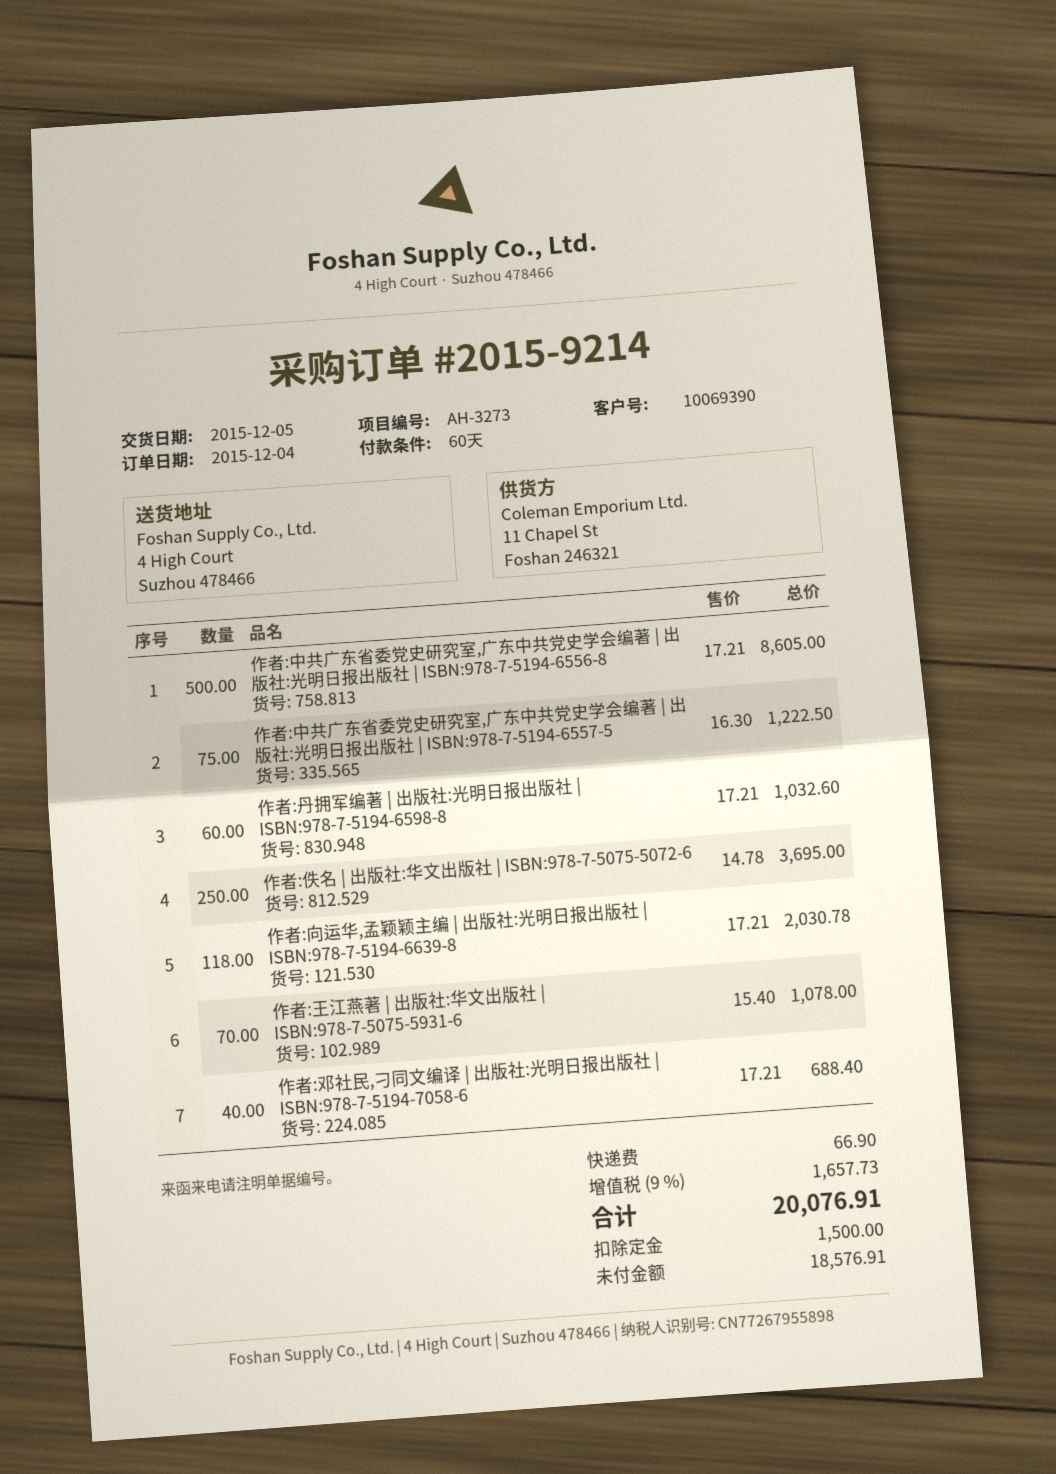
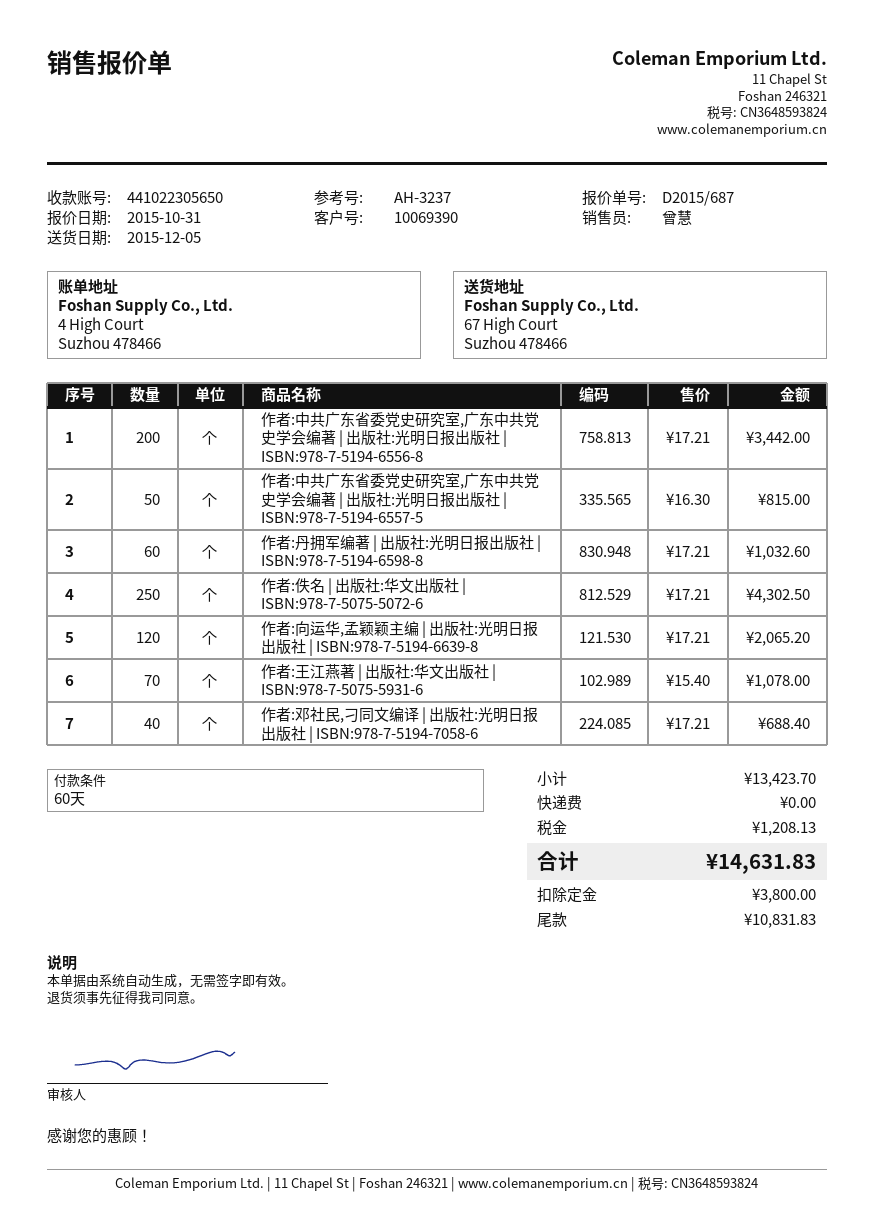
reference: AH-3273 -> AH-3237
ship to: 4 High Court, Suzhou 478466 -> 67 High Court, Suzhou 478466
作者:中共广东省委党史研究室,广东中共党史学会编著 | 出版社:光明日报出版社 | ISBN:978-7-5194-6556-8: 500 x 17.21 = 8605.00 -> 200 x 17.21 = 3442.00
作者:中共广东省委党史研究室,广东中共党史学会编著 | 出版社:光明日报出版社 | ISBN:978-7-5194-6557-5: 75 x 16.30 = 1222.50 -> 50 x 16.30 = 815.00
作者:佚名 | 出版社:华文出版社 | ISBN:978-7-5075-5072-6: 250 x 14.78 = 3695.00 -> 250 x 17.21 = 4302.50
作者:向运华,孟颖颖主编 | 出版社:光明日报出版社 | ISBN:978-7-5194-6639-8: 118 x 17.21 = 2030.78 -> 120 x 17.21 = 2065.20
shipping: 66.90 -> 0.00
tax: 1657.73 -> 1208.13
total: 20076.91 -> 14631.83
deposit: 1500.00 -> 3800.00
balance: 18576.91 -> 10831.83

